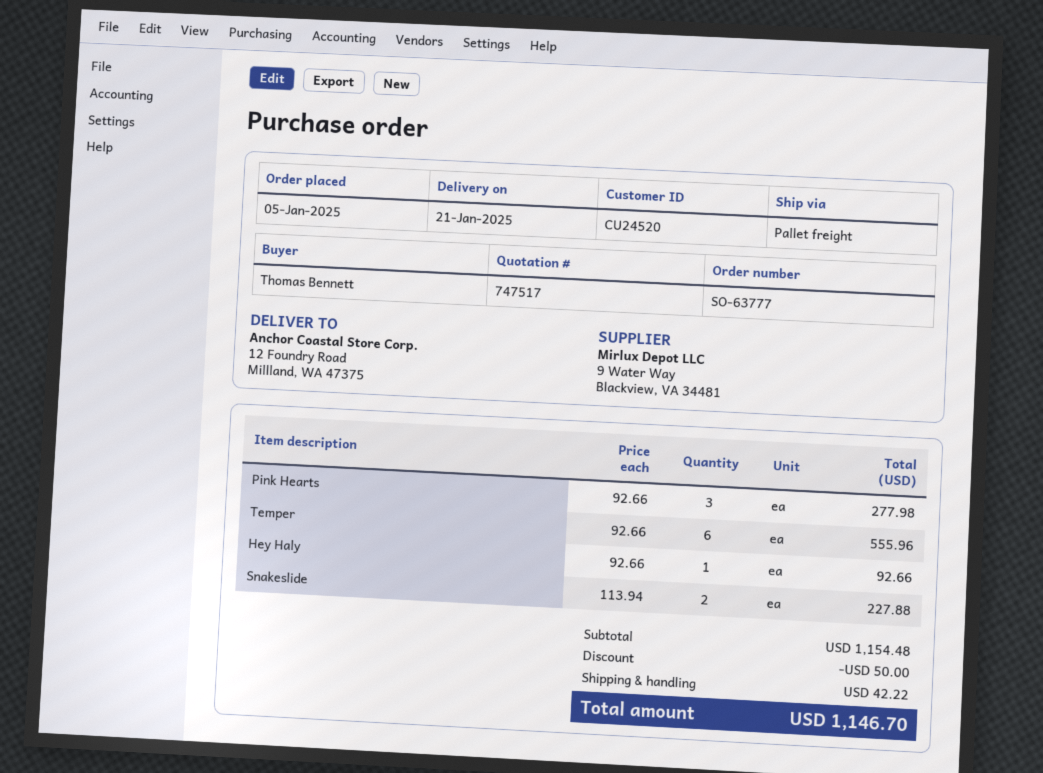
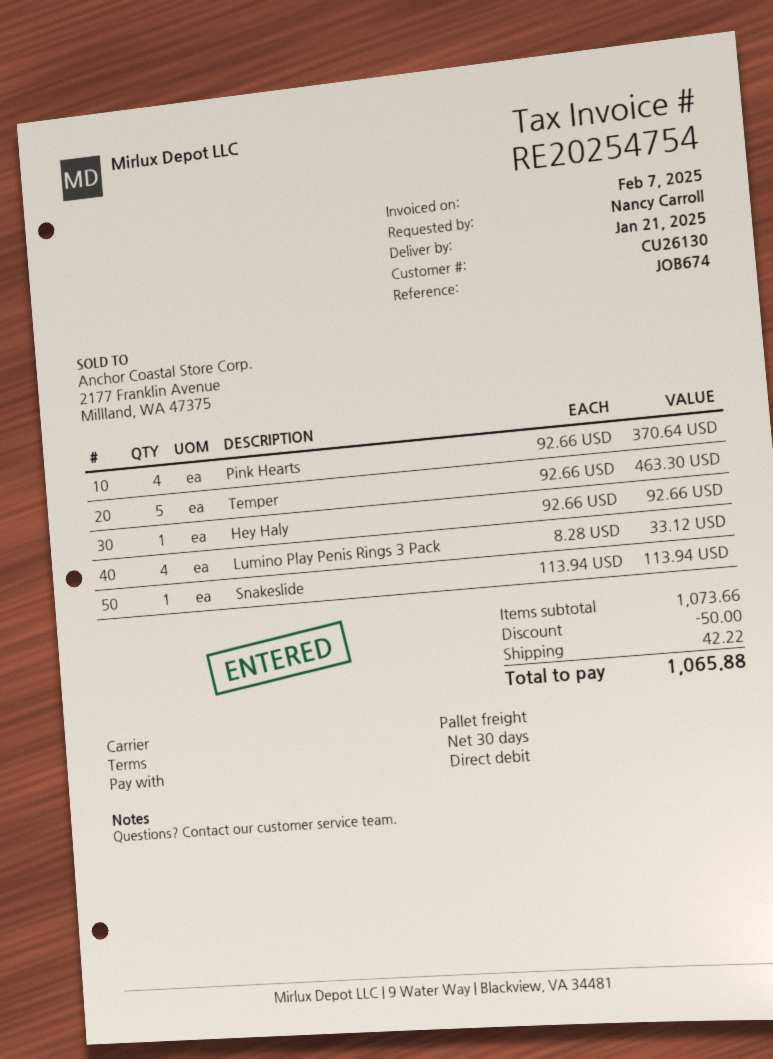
customer number: CU24520 -> CU26130
ordered by: Thomas Bennett -> Nancy Carroll
Pink Hearts: 3 x 92.66 = 277.98 -> 4 x 92.66 = 370.64
Temper: 6 x 92.66 = 555.96 -> 5 x 92.66 = 463.30
Snakeslide: 2 x 113.94 = 227.88 -> 1 x 113.94 = 113.94
Lumino Play Penis Rings 3 Pack: none -> 4 x 8.28 = 33.12
subtotal: 1154.48 -> 1073.66
total: 1146.70 -> 1065.88

